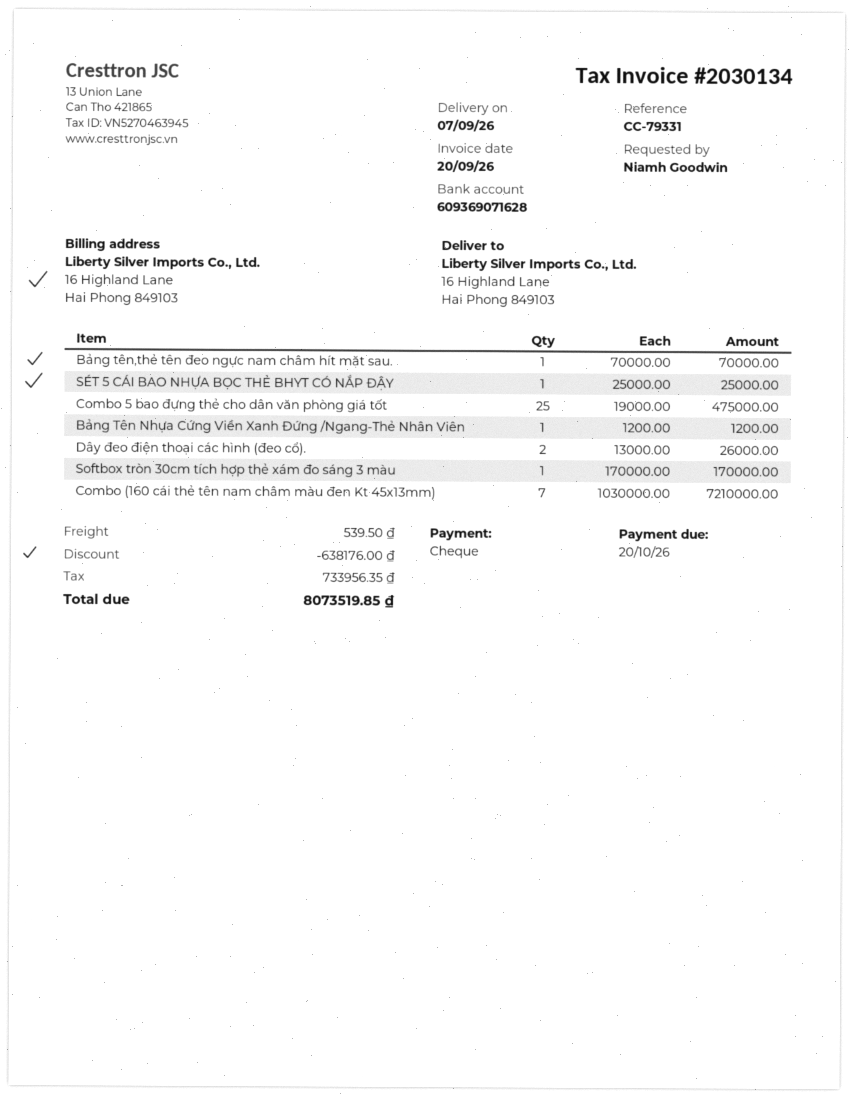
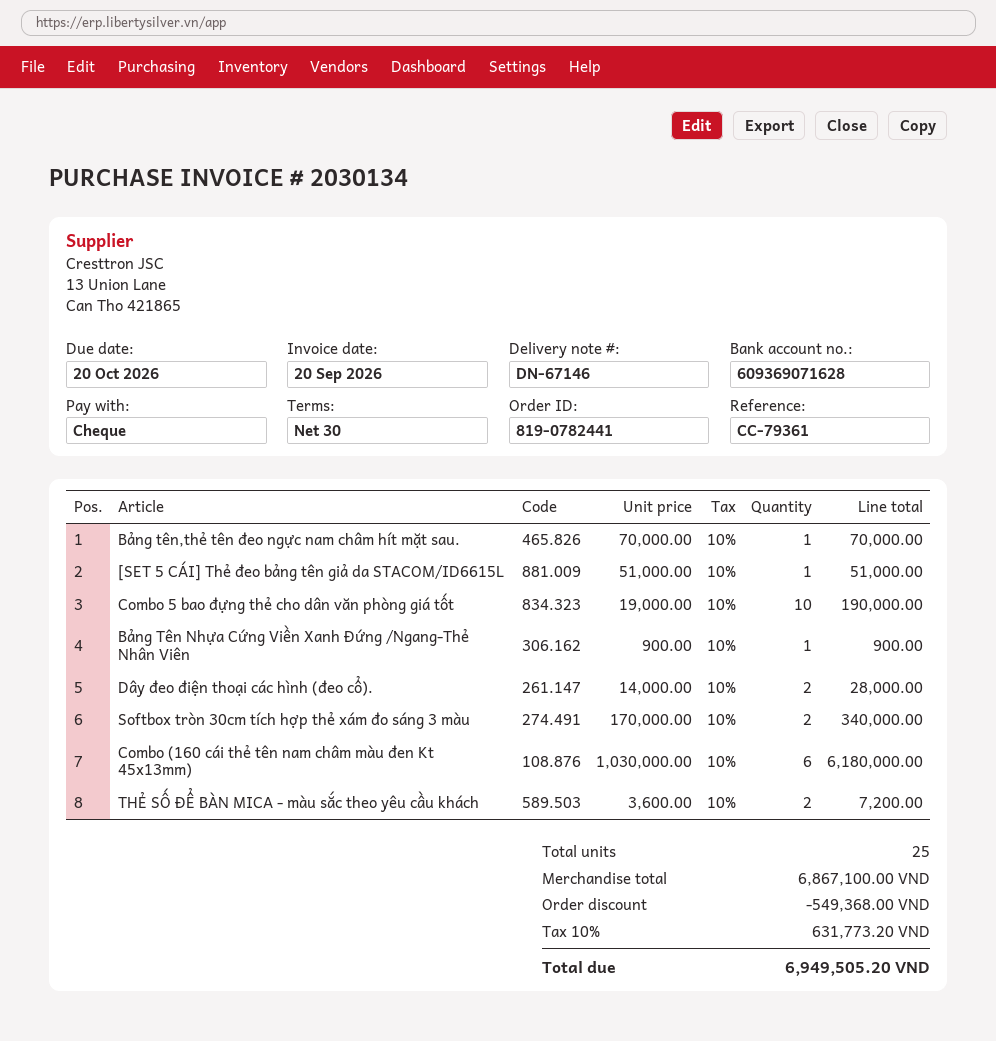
reference: CC-79331 -> CC-79361
SÉT 5 CÁI BAO NHỰA BỌC THẺ BHYT CÓ NẮP ĐẬY: 1 x 25000.00 = 25000.00 -> none
Combo 5 bao đựng thẻ cho dân văn phòng giá tốt: 25 x 19000.00 = 475000.00 -> 10 x 19000.00 = 190000.00
Bảng Tên Nhựa Cứng Viền Xanh Đứng /Ngang-Thẻ Nhân Viên: 1 x 1200.00 = 1200.00 -> 1 x 900.00 = 900.00
Dây đeo điện thoại các hình (đeo cổ).: 2 x 13000.00 = 26000.00 -> 2 x 14000.00 = 28000.00
Softbox tròn 30cm tích hợp thẻ xám đo sáng 3 màu: 1 x 170000.00 = 170000.00 -> 2 x 170000.00 = 340000.00
Combo (160 cái thẻ tên nam châm màu đen Kt 45x13mm): 7 x 1030000.00 = 7210000.00 -> 6 x 1030000.00 = 6180000.00
[SET 5 CÁI] Thẻ đeo bảng tên giả da STACOM/ID6615L: none -> 1 x 51000.00 = 51000.00
THẺ SỐ ĐỂ BÀN MICA - màu sắc theo yêu cầu khách: none -> 2 x 3600.00 = 7200.00
discount: 638176.00 -> 549368.00
shipping: 539.50 -> none
tax: 733956.35 -> 631773.20
total: 8073519.85 -> 6949505.20

